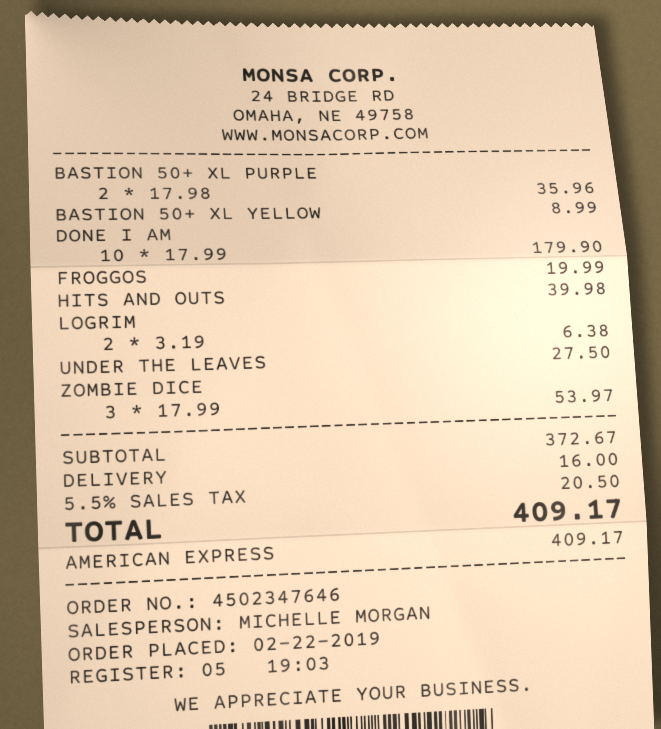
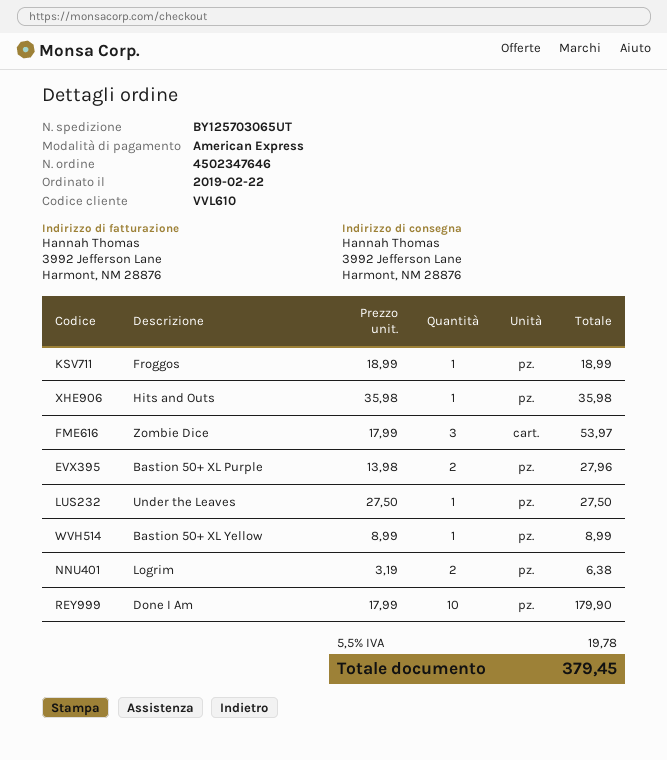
BASTION 50+ XL PURPLE: 2 x 17.98 = 35.96 -> 2 x 13.98 = 27.96
FROGGOS: 1 x 19.99 = 19.99 -> 1 x 18.99 = 18.99
HITS AND OUTS: 1 x 39.98 = 39.98 -> 1 x 35.98 = 35.98
shipping: 16.00 -> none
tax: 5.5% = 20.50 -> 5.5% = 19.78
total: 409.17 -> 379.45

